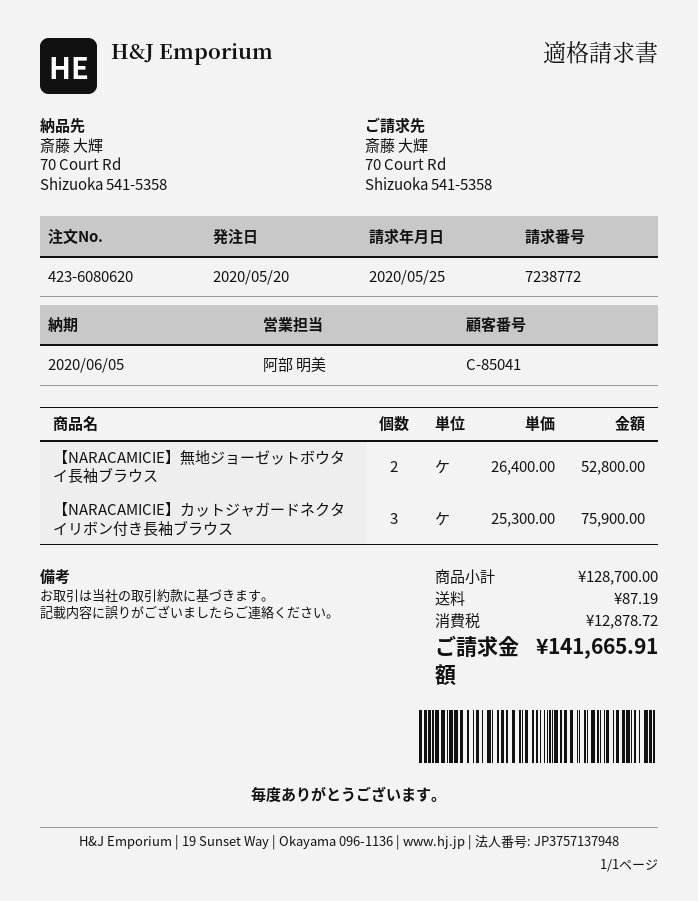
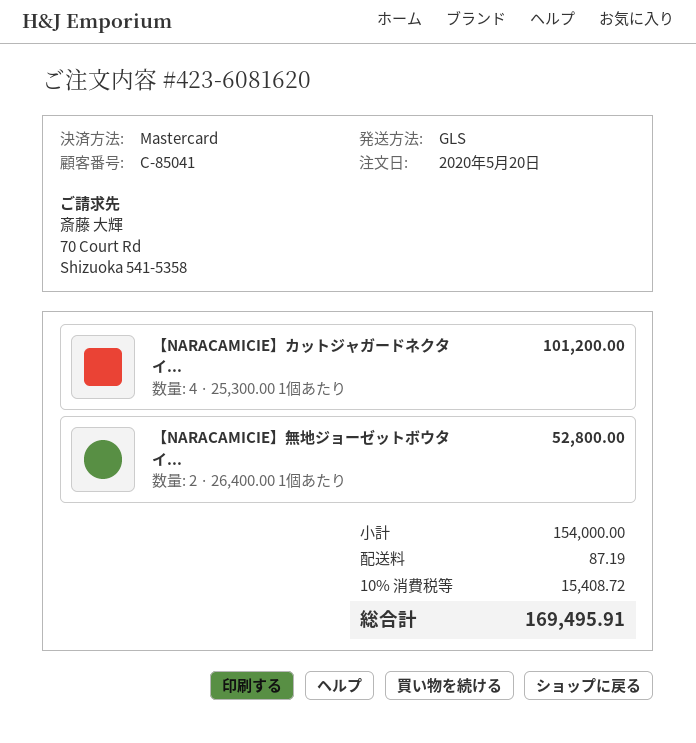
order number: 423-6080620 -> 423-6081620
【NARACAMICIE】カットジャガードネクタイリボン付き長袖ブラウス: 3 x 25300.00 = 75900.00 -> 4 x 25300.00 = 101200.00
subtotal: 128700.00 -> 154000.00
tax: 12878.72 -> 15408.72
total: 141665.91 -> 169495.91

